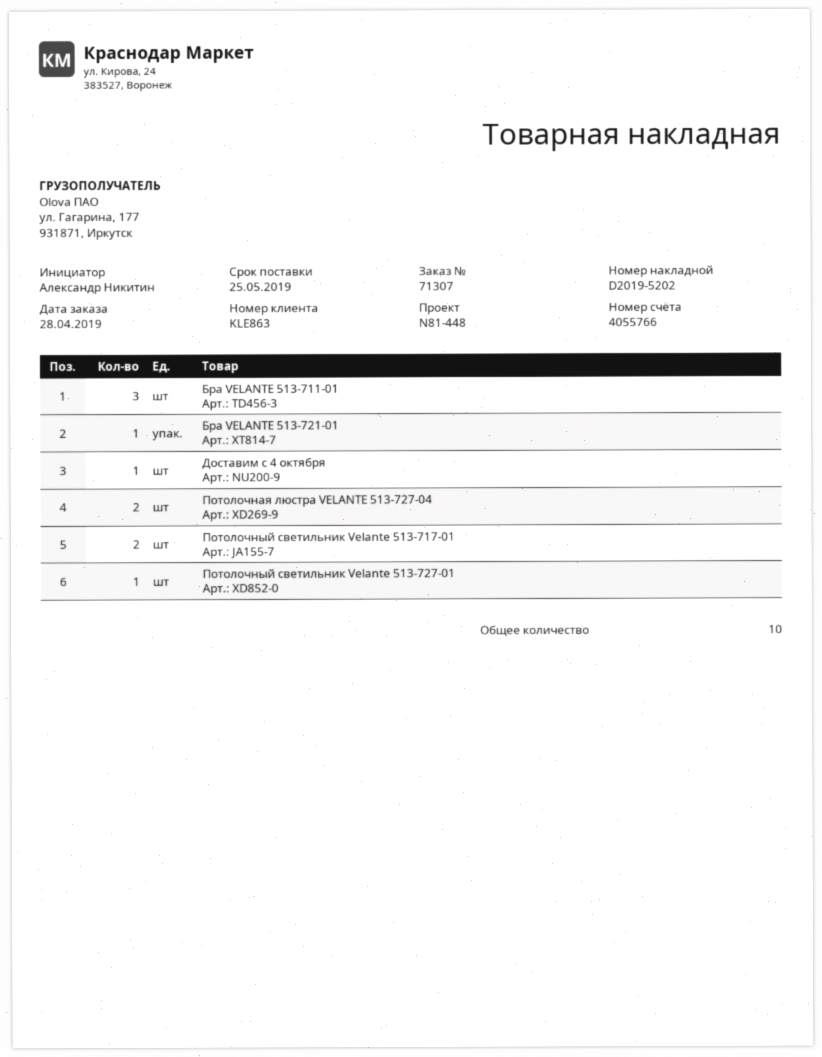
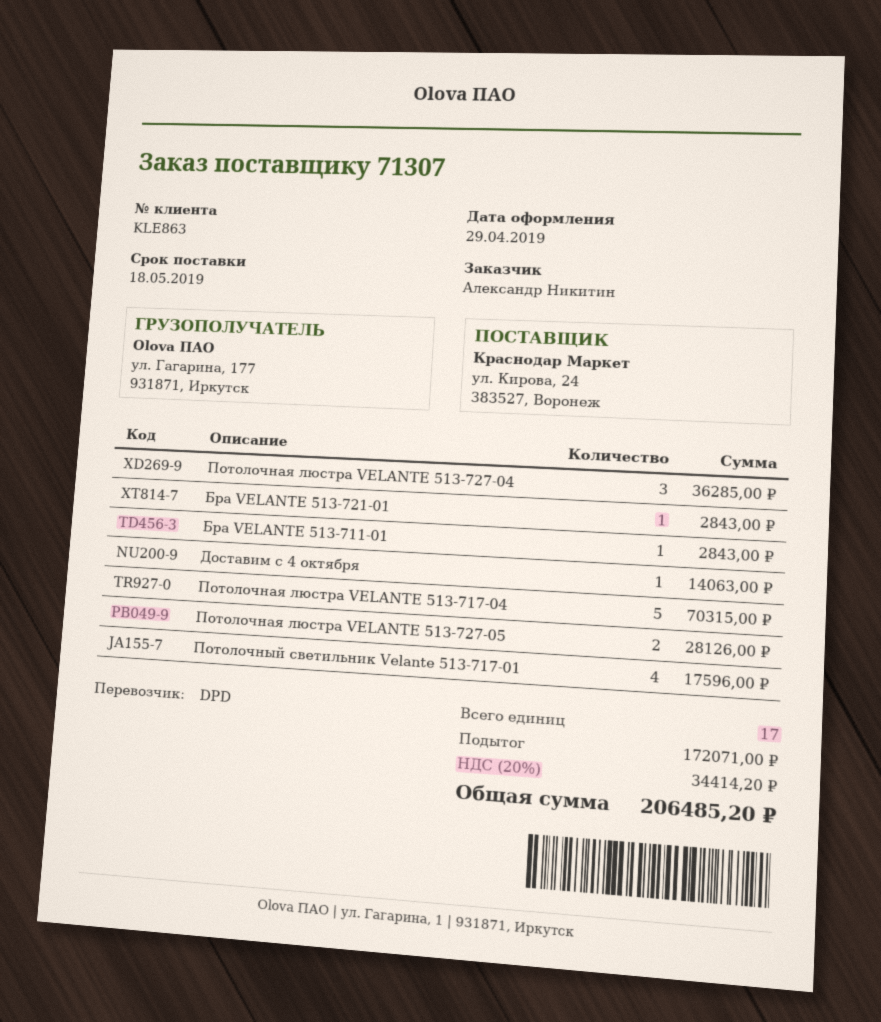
order date: 2019-04-28 -> 2019-04-29
delivery date: 2019-05-25 -> 2019-05-18
Бра VELANTE 513-711-01: 3 -> 1
Потолочная люстра VELANTE 513-727-04: 2 -> 3
Потолочный светильник Velante 513-717-01: 2 -> 4
Потолочный светильник Velante 513-727-01: 1 -> none
Потолочная люстра VELANTE 513-717-04: none -> 5
Потолочная люстра VELANTE 513-727-05: none -> 2
total quantity: 10 -> 17

